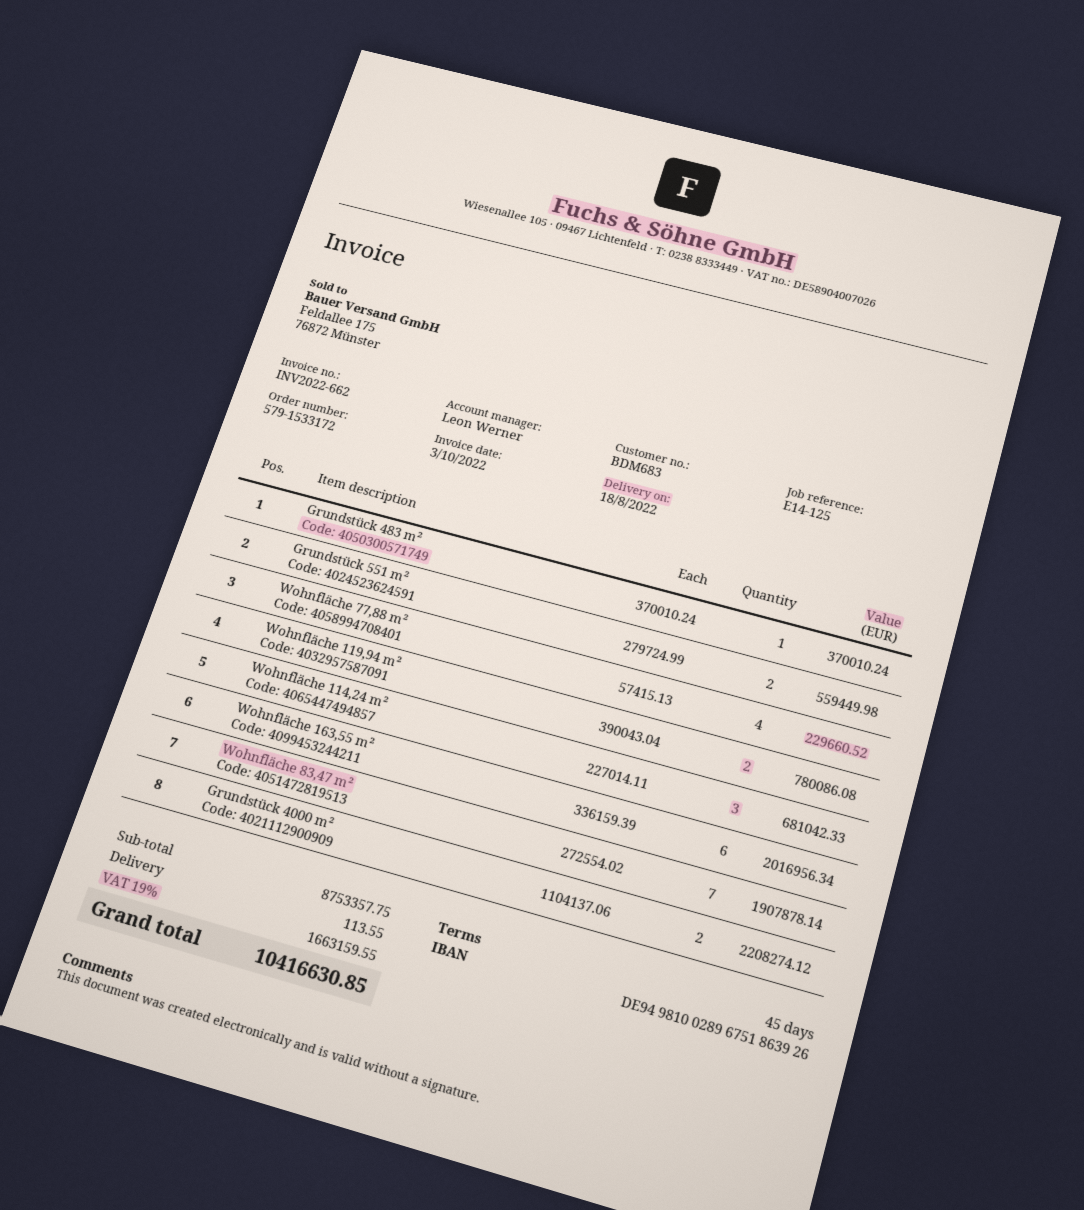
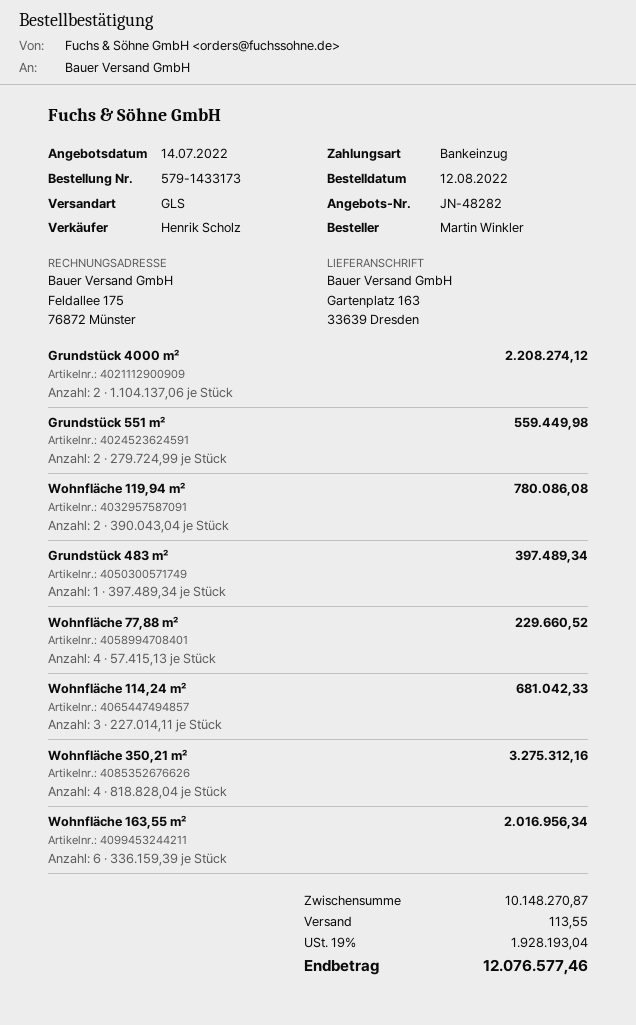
order number: 579-1533172 -> 579-1433173
sales rep: Leon Werner -> Henrik Scholz
Grundstück 483 m²: 1 x 370010.24 = 370010.24 -> 1 x 397489.34 = 397489.34
Wohnfläche 83,47 m²: 7 x 272554.02 = 1907878.14 -> none
Wohnfläche 350,21 m²: none -> 4 x 818828.04 = 3275312.16
subtotal: 8753357.75 -> 10148270.87
tax: 19% = 1663159.55 -> 19% = 1928193.04
total: 10416630.85 -> 12076577.46

